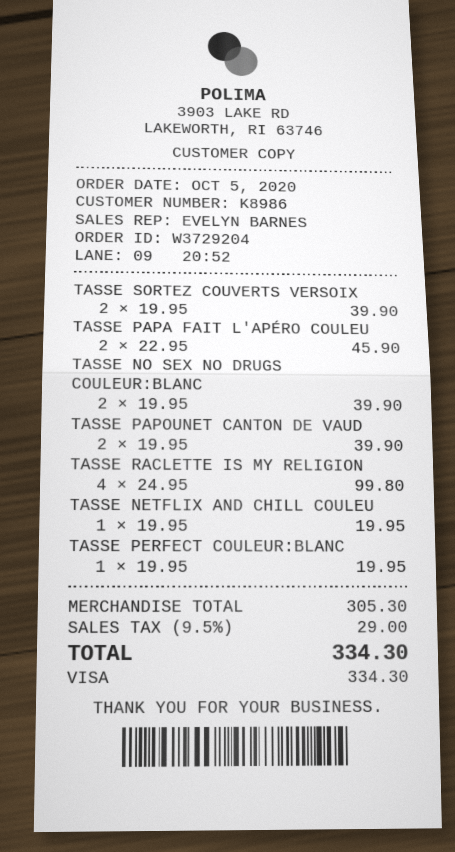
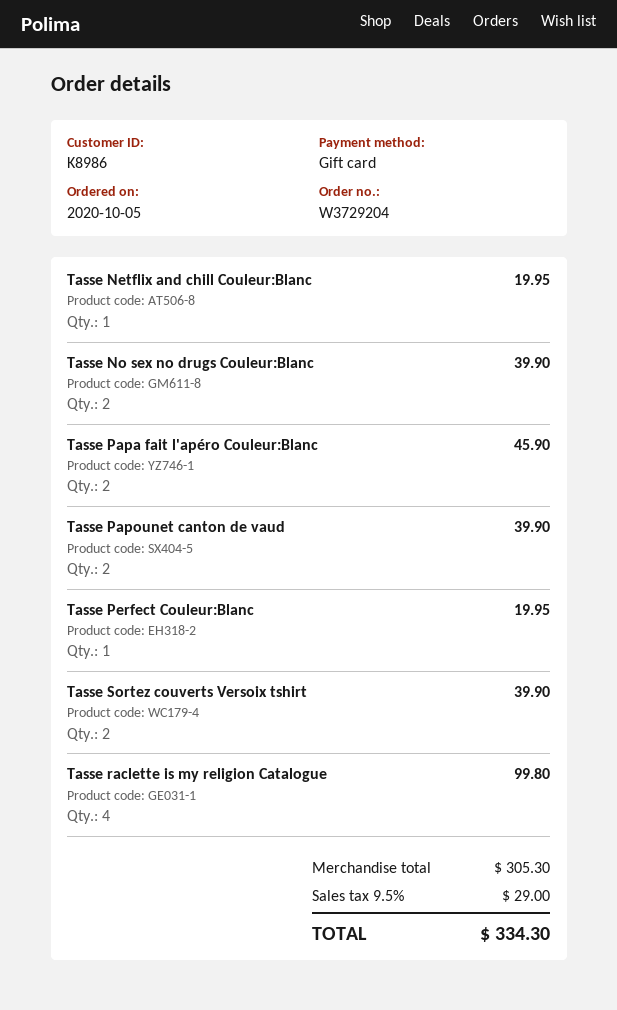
payment method: Visa -> gift card

